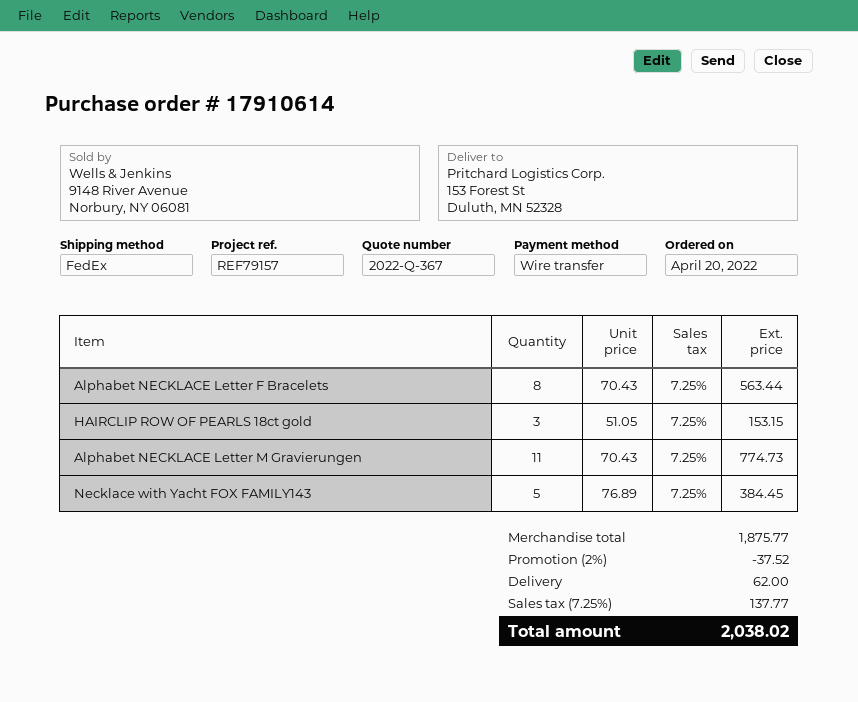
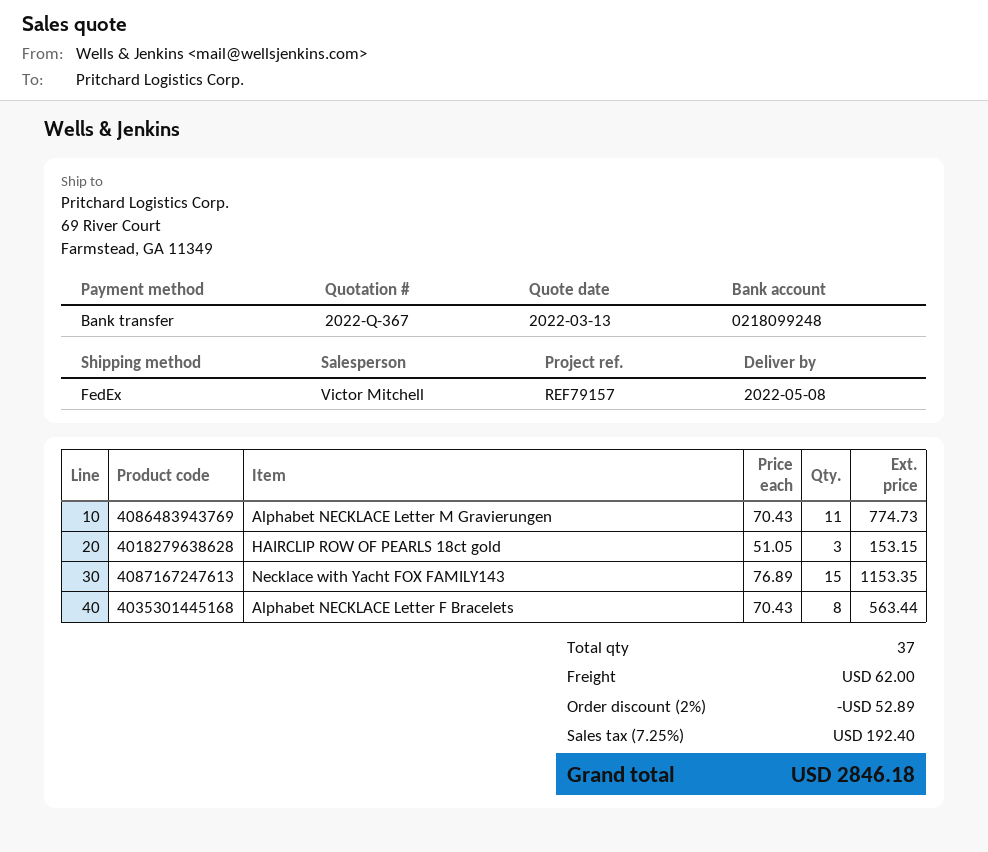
ship to: 153 Forest St, Duluth, MN 52328 -> 69 River Court, Farmstead, GA 11349
Necklace with Yacht FOX FAMILY143: 5 x 76.89 = 384.45 -> 15 x 76.89 = 1153.35
discount: 2% = 37.52 -> 2% = 52.89
tax: 7.25% = 137.77 -> 7.25% = 192.40
total: 2038.02 -> 2846.18

